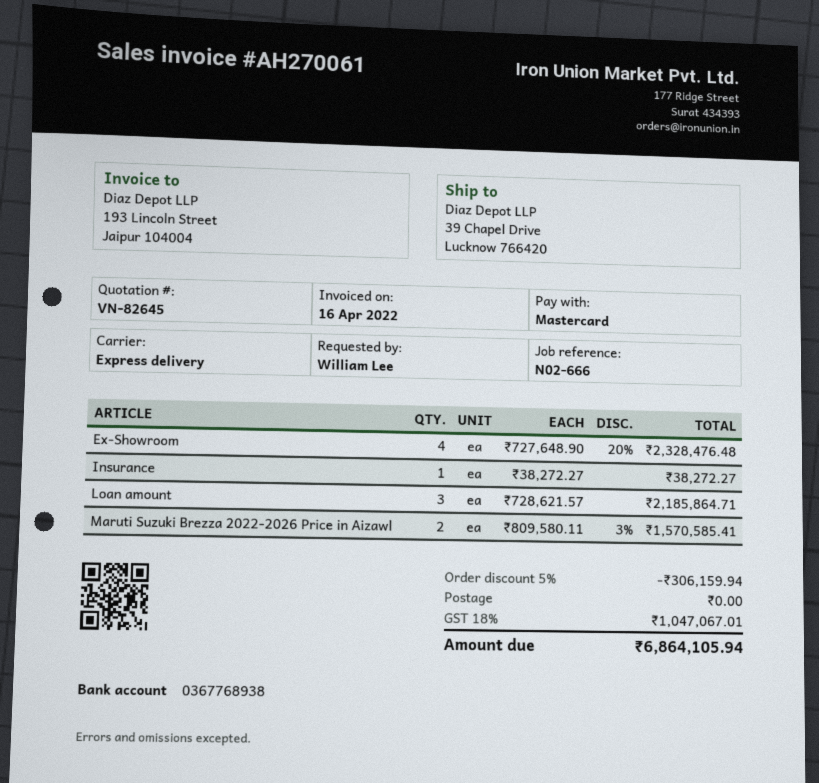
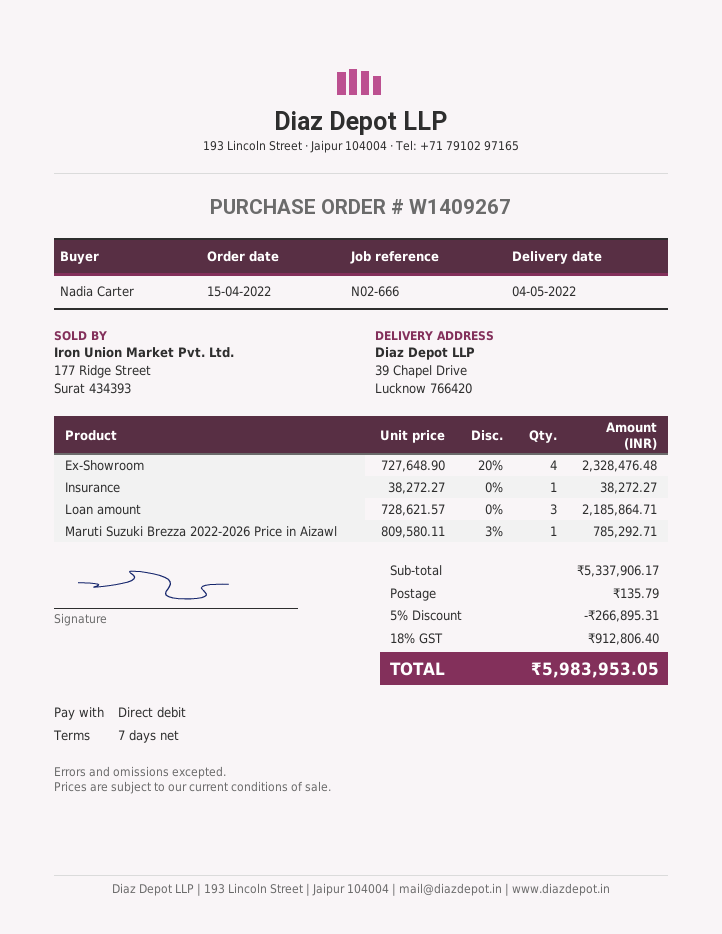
ordered by: William Lee -> Nadia Carter
payment method: Mastercard -> direct debit
Maruti Suzuki Brezza 2022-2026 Price in Aizawl: 2 x 809580.11 - 3% = 1570585.41 -> 1 x 809580.11 - 3% = 785292.71
discount: 5% = 306159.94 -> 5% = 266895.31
shipping: 0.00 -> 135.79
tax: 18% = 1047067.01 -> 18% = 912806.40
total: 6864105.94 -> 5983953.05

